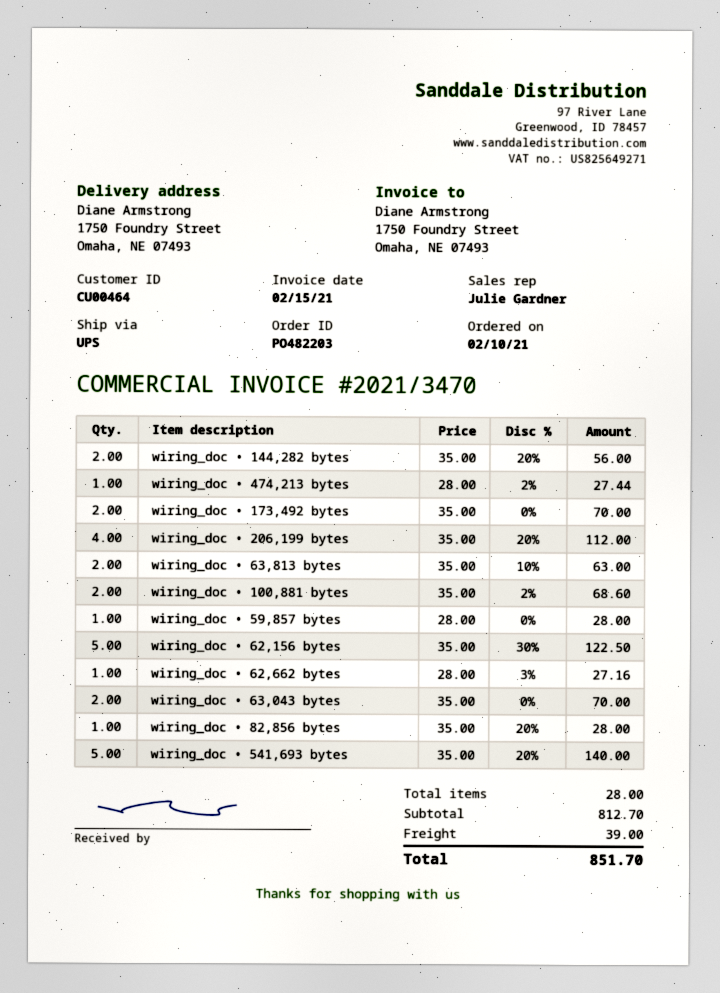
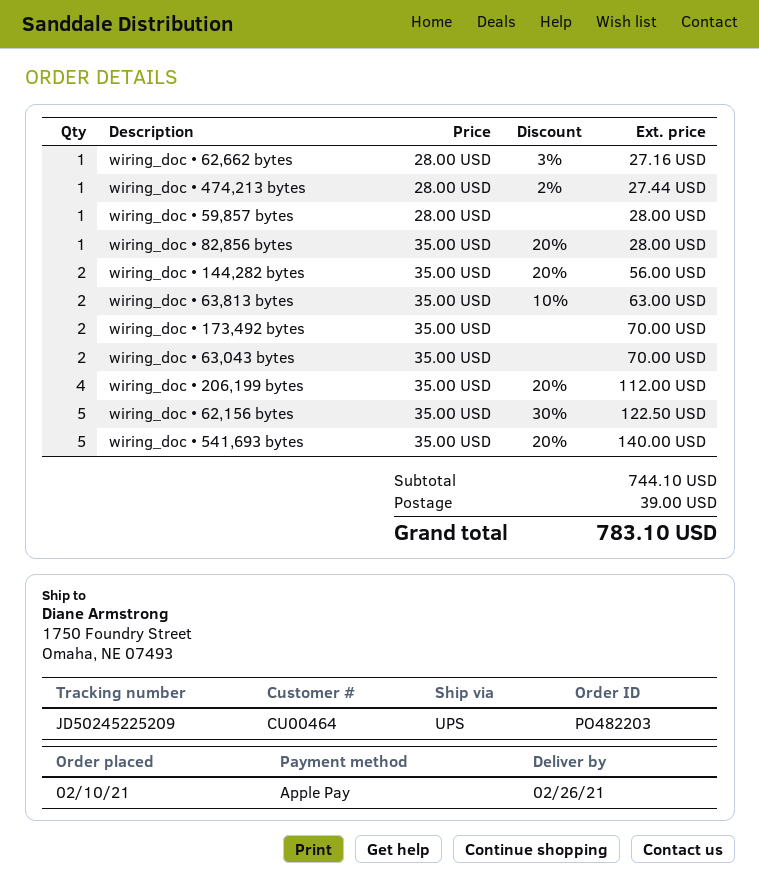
wiring_doc • 100,881 bytes: 2 x 35.00 - 2% = 68.60 -> none
subtotal: 812.70 -> 744.10
total: 851.70 -> 783.10

